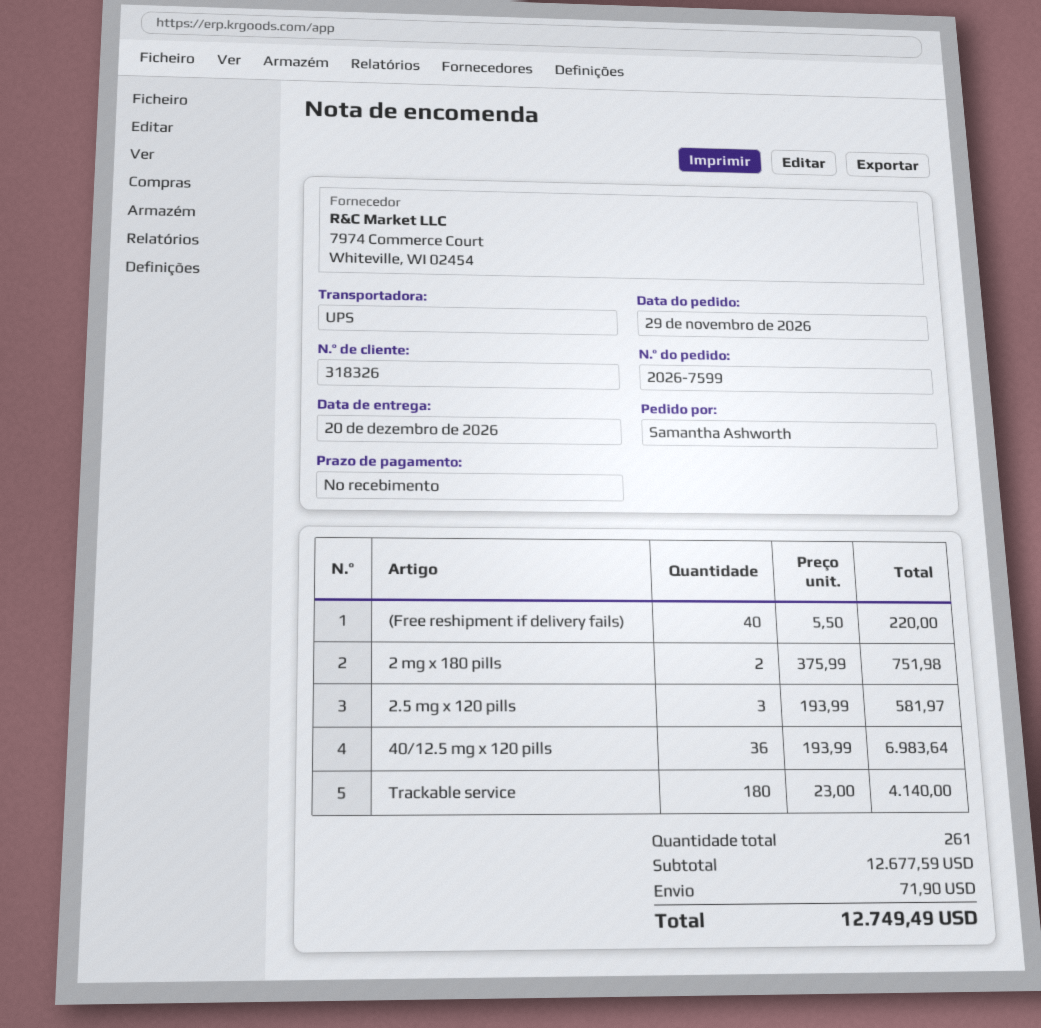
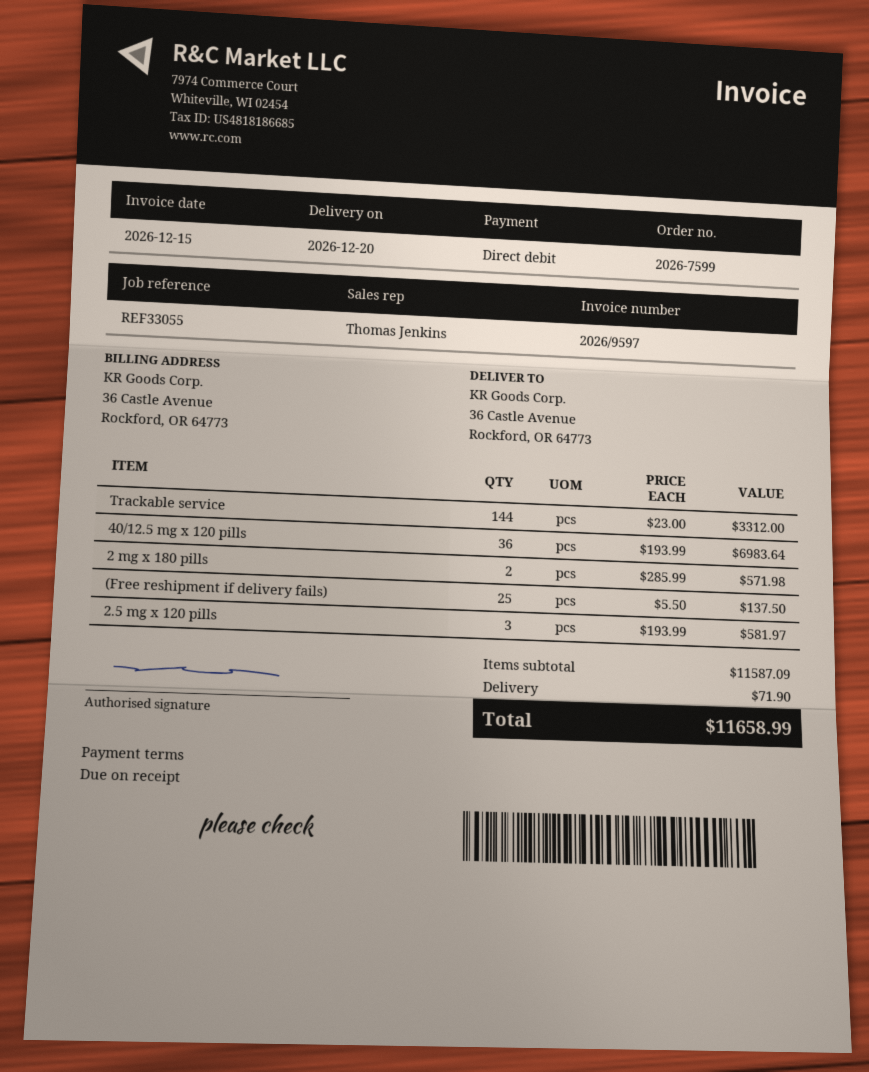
(Free reshipment if delivery fails): 40 x 5.50 = 220.00 -> 25 x 5.50 = 137.50
2 mg x 180 pills: 2 x 375.99 = 751.98 -> 2 x 285.99 = 571.98
Trackable service: 180 x 23.00 = 4140.00 -> 144 x 23.00 = 3312.00
subtotal: 12677.59 -> 11587.09
total: 12749.49 -> 11658.99

